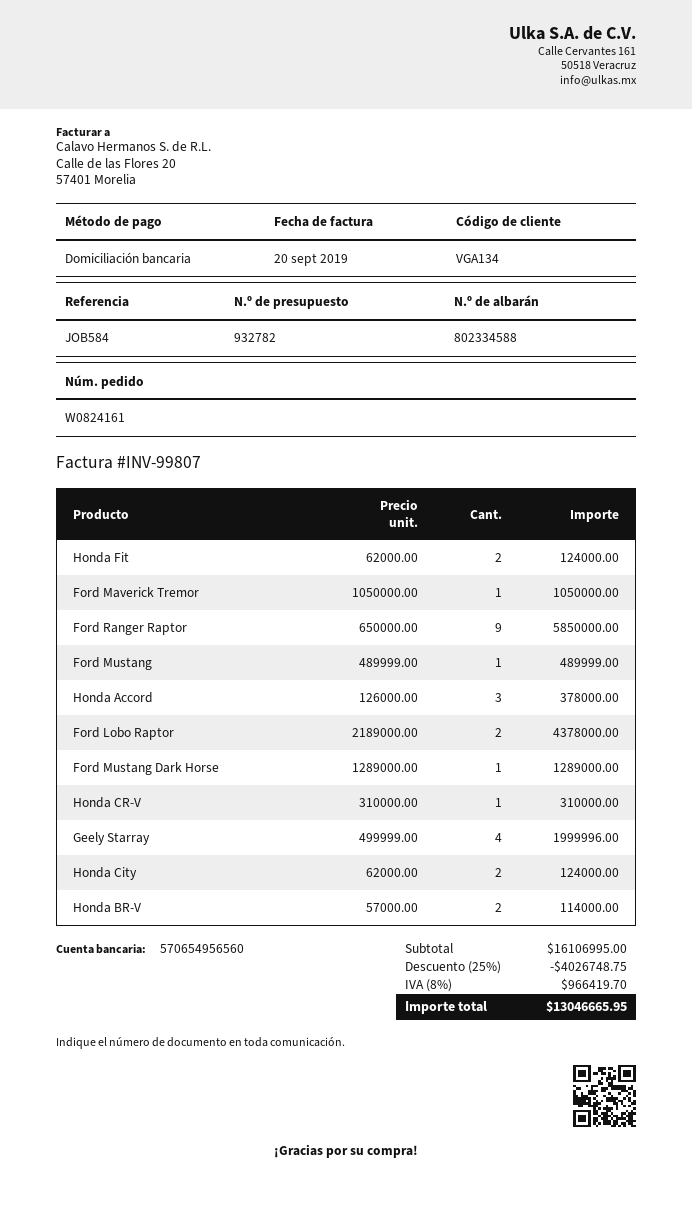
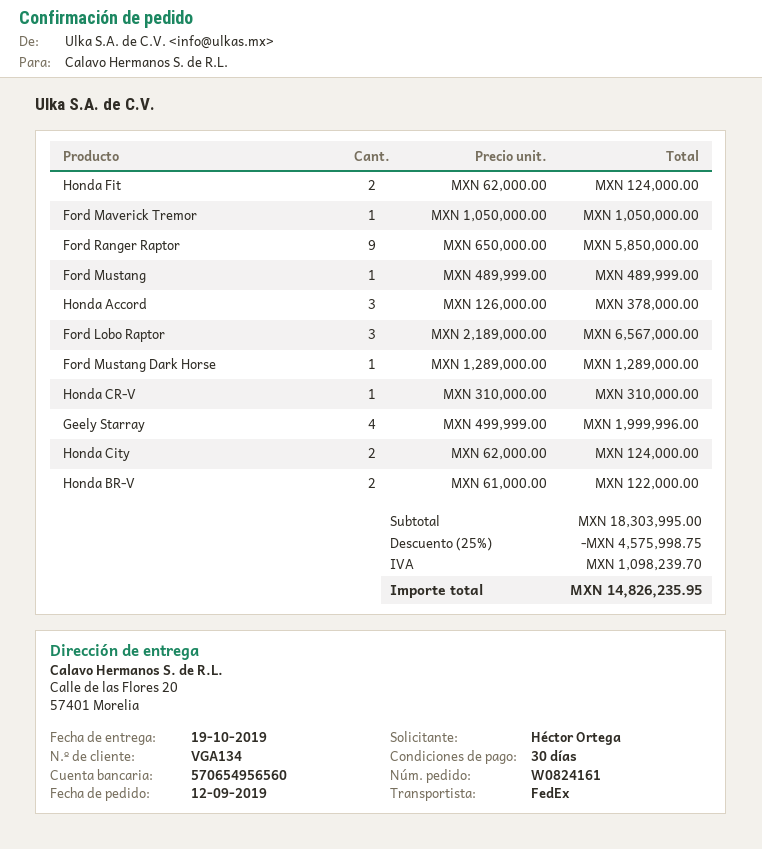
Ford Lobo Raptor: 2 x 2189000.00 = 4378000.00 -> 3 x 2189000.00 = 6567000.00
Honda BR-V: 2 x 57000.00 = 114000.00 -> 2 x 61000.00 = 122000.00
subtotal: 16106995.00 -> 18303995.00
discount: 25% = 4026748.75 -> 25% = 4575998.75
tax: 966419.70 -> 1098239.70
total: 13046665.95 -> 14826235.95

